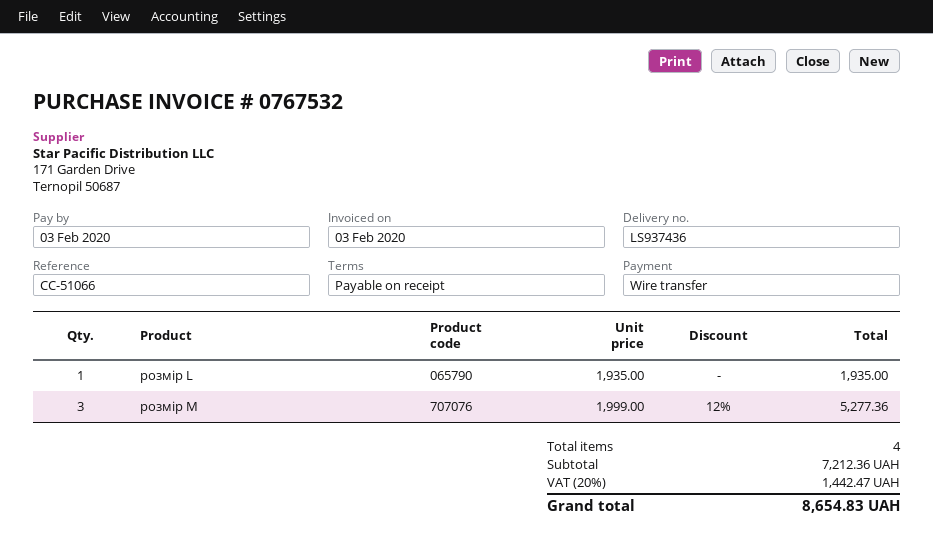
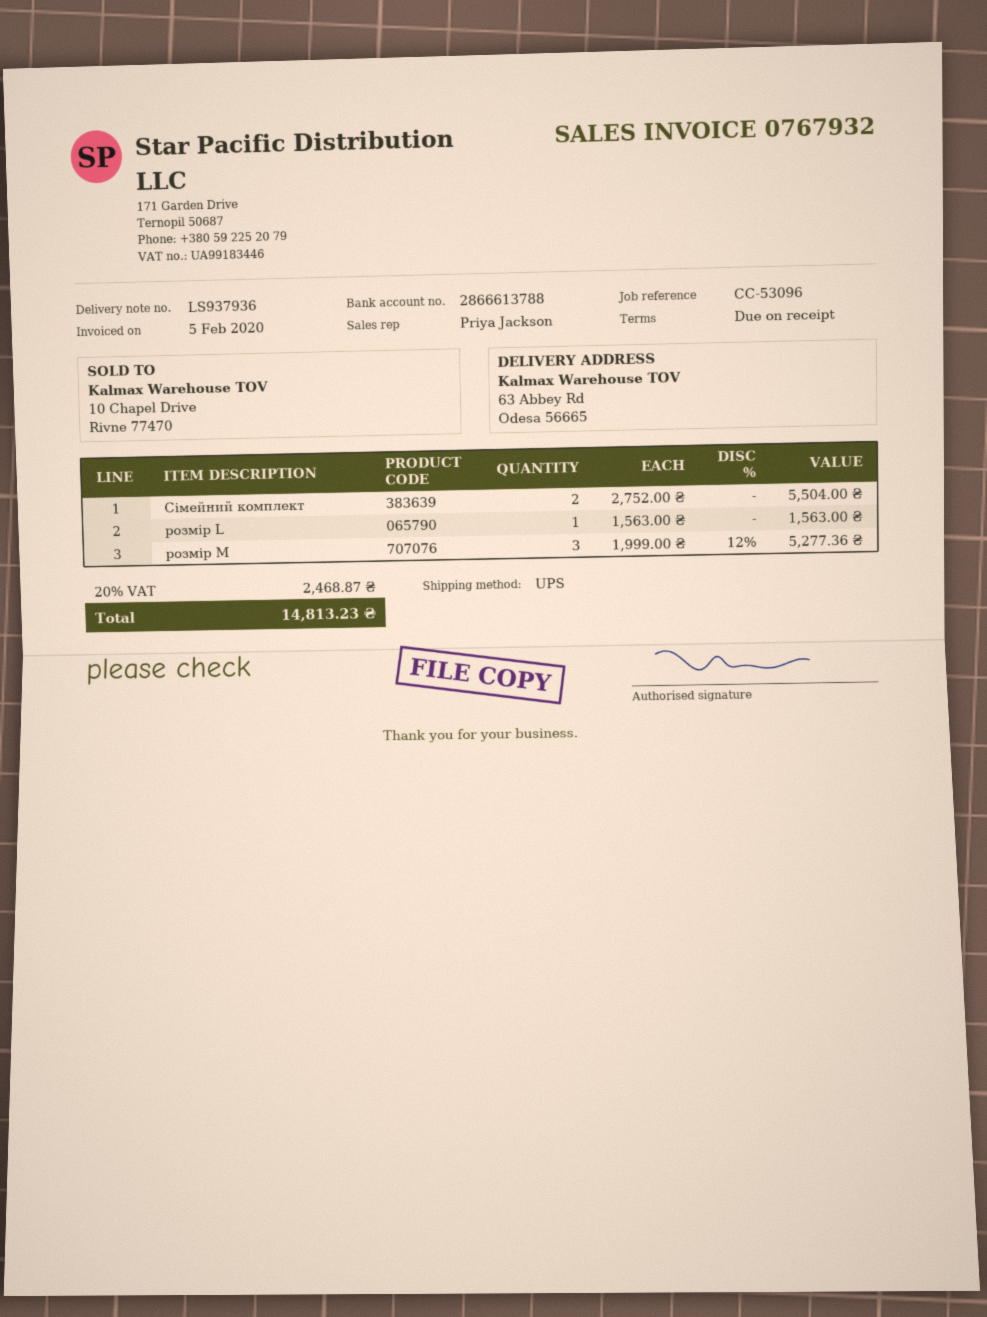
delivery note number: LS937436 -> LS937936
invoice number: 0767532 -> 0767932
invoice date: 2020-02-03 -> 2020-02-05
reference: CC-51066 -> CC-53096
розмір L: 1 x 1935.00 = 1935.00 -> 1 x 1563.00 = 1563.00
Сімейний комплект: none -> 2 x 2752.00 = 5504.00
tax: 20% = 1442.47 -> 20% = 2468.87
total: 8654.83 -> 14813.23

